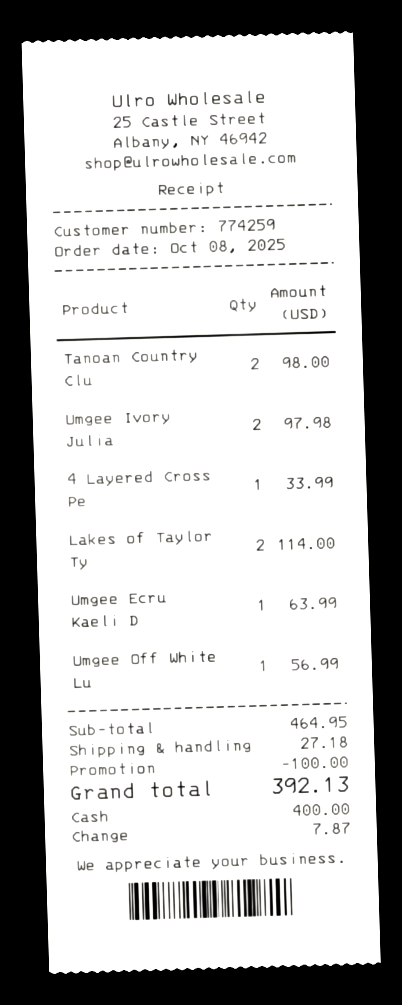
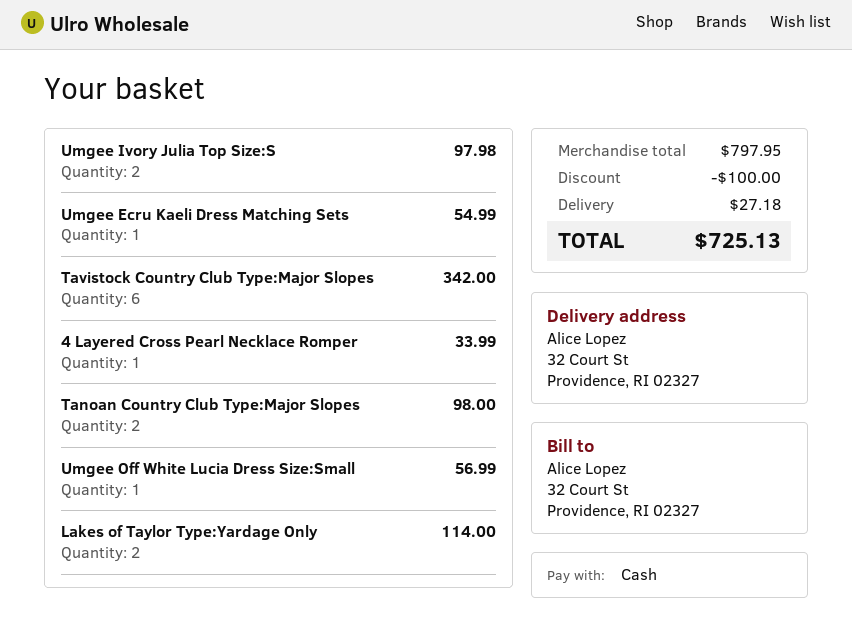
Umgee Ecru Kaeli D: 1 for 63.99 -> 1 for 54.99
Tavistock Country Club Type:Major Slopes: none -> 6 for 342.00
subtotal: 464.95 -> 797.95
total: 392.13 -> 725.13

